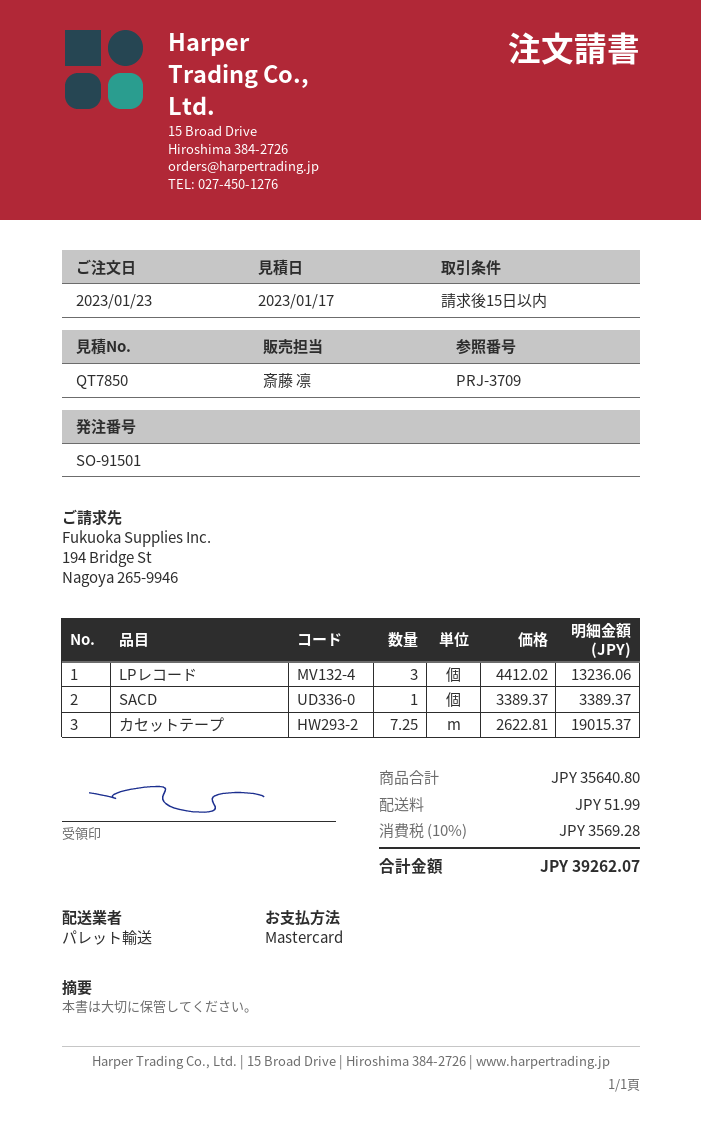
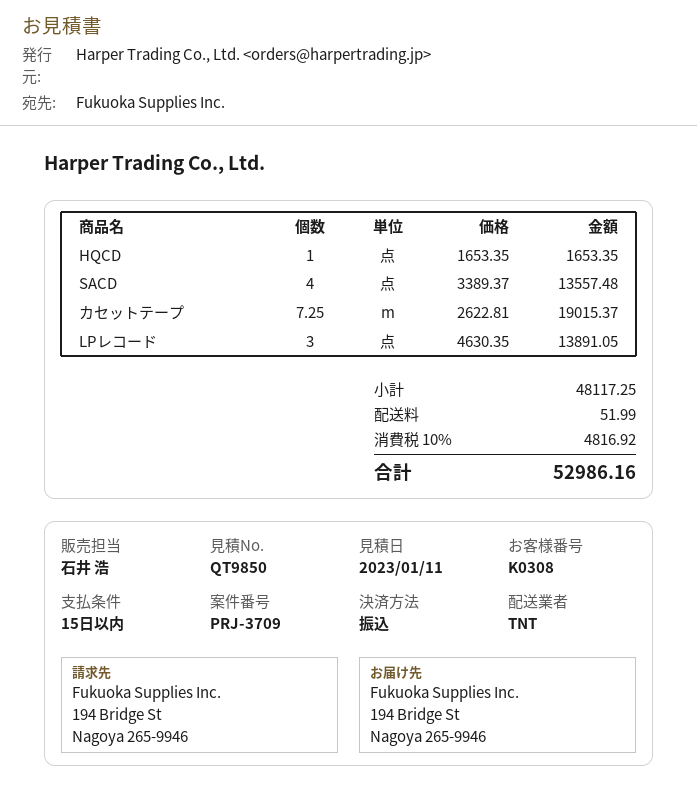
quote number: QT7850 -> QT9850
quote date: 2023-01-17 -> 2023-01-11
sales rep: 斎藤 凛 -> 石井 浩
payment method: Mastercard -> bank transfer
shipping method: pallet freight -> TNT
LPレコード: 3 x 4412.02 = 13236.06 -> 3 x 4630.35 = 13891.05
SACD: 1 x 3389.37 = 3389.37 -> 4 x 3389.37 = 13557.48
HQCD: none -> 1 x 1653.35 = 1653.35
subtotal: 35640.80 -> 48117.25
tax: 10% = 3569.28 -> 10% = 4816.92
total: 39262.07 -> 52986.16

